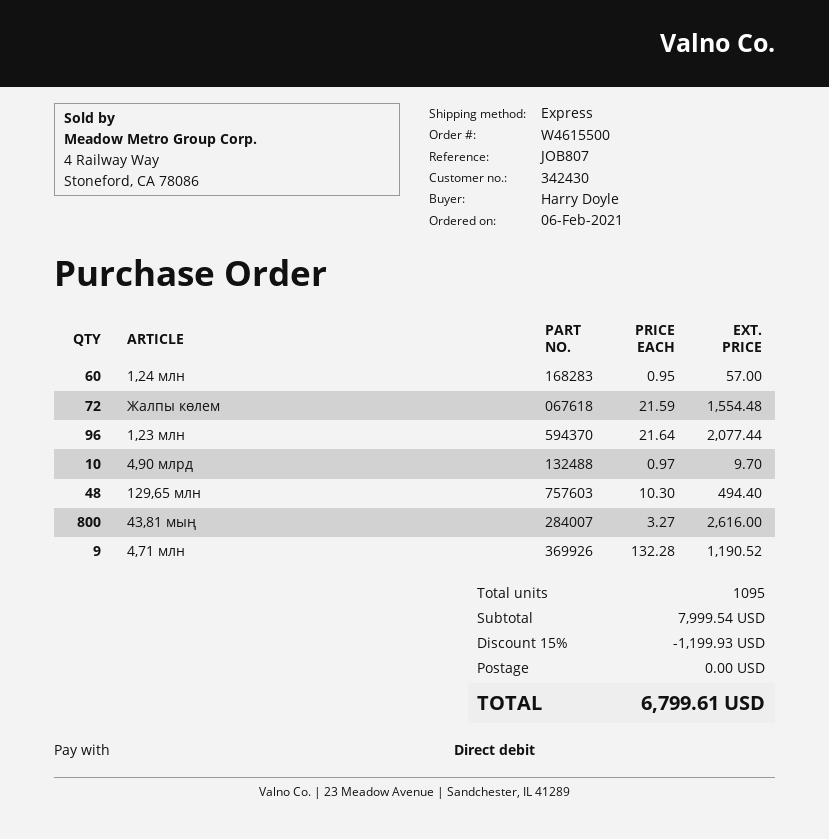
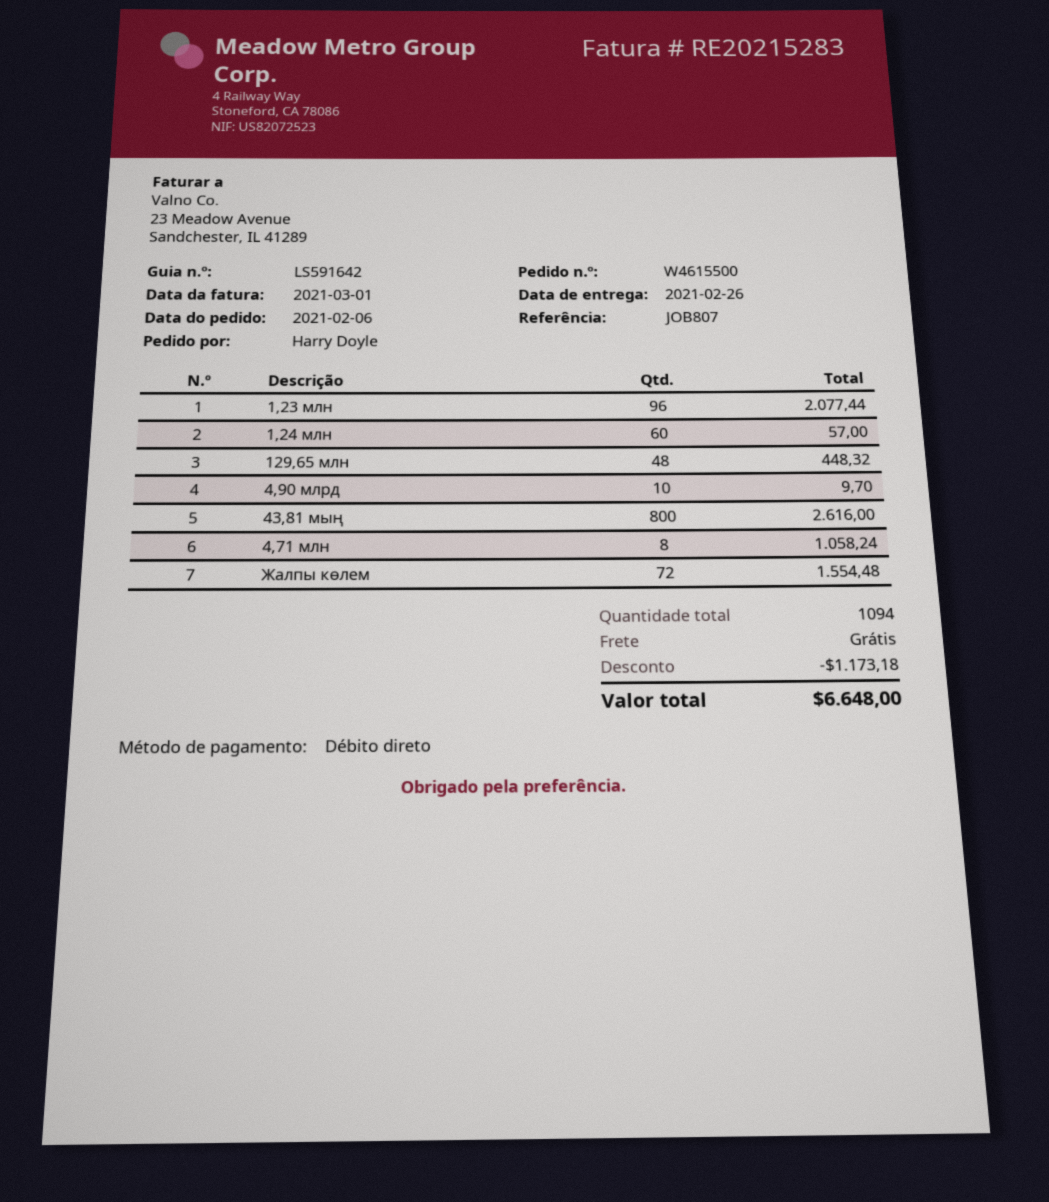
129,65 млн: 48 for 494.40 -> 48 for 448.32
4,71 млн: 9 for 1190.52 -> 8 for 1058.24
total quantity: 1095 -> 1094
discount: 1199.93 -> 1173.18
total: 6799.61 -> 6648.00

